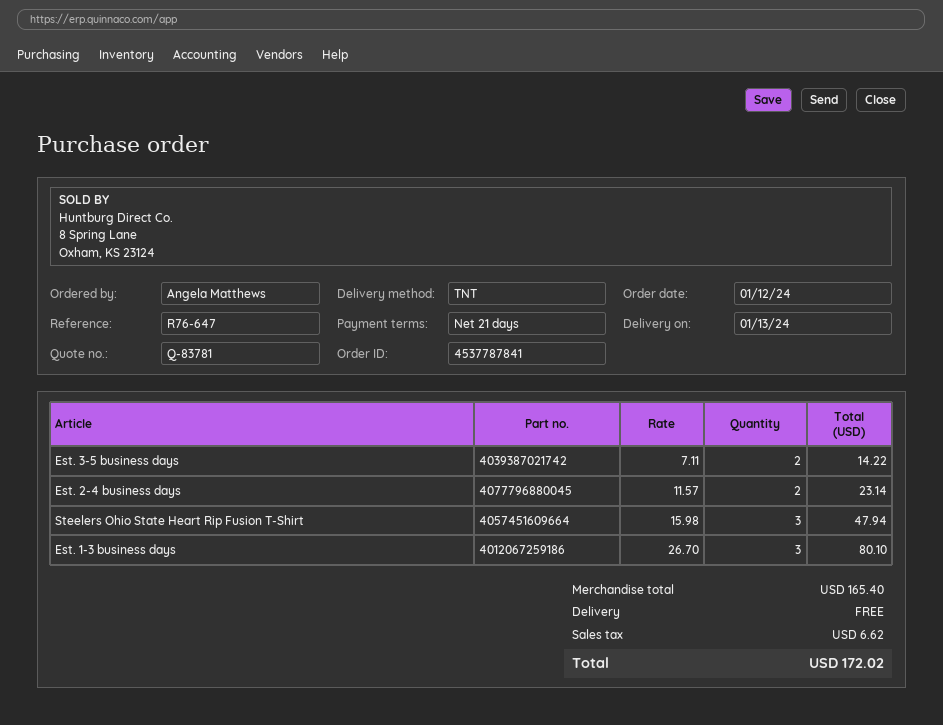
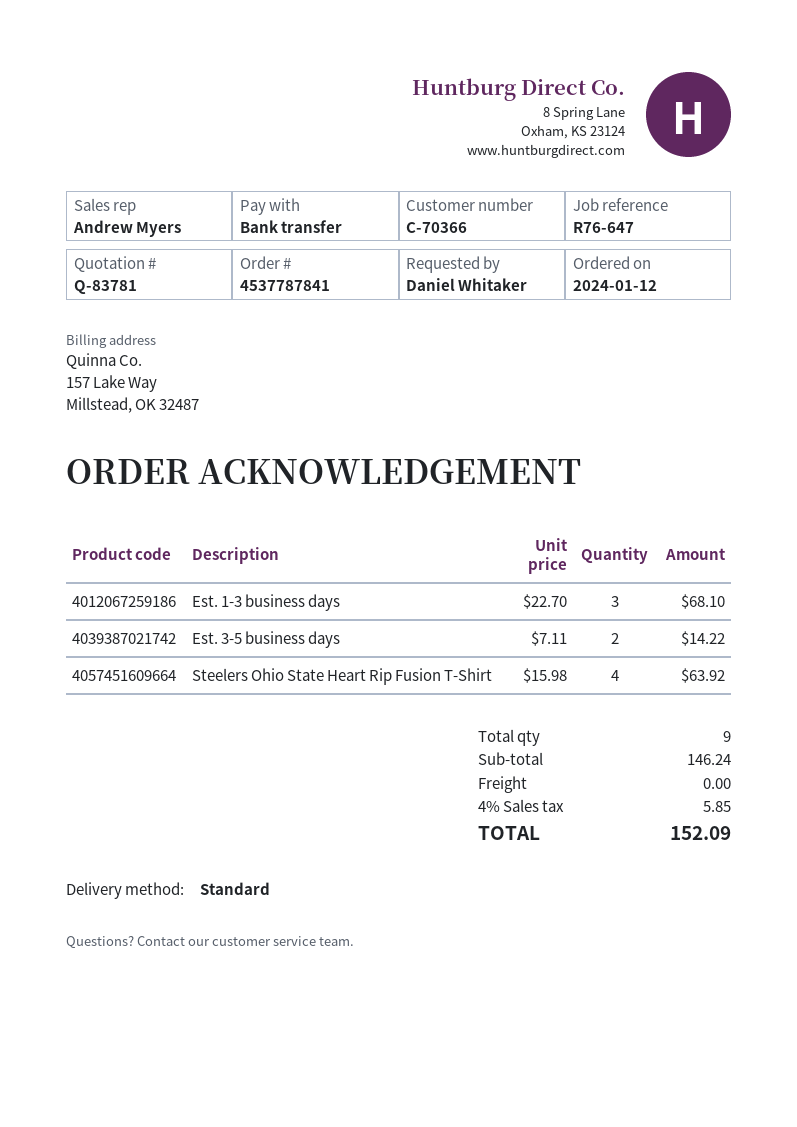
ordered by: Angela Matthews -> Daniel Whitaker
shipping method: TNT -> standard
Est. 2-4 business days: 2 x 11.57 = 23.14 -> none
Steelers Ohio State Heart Rip Fusion T-Shirt: 3 x 15.98 = 47.94 -> 4 x 15.98 = 63.92
Est. 1-3 business days: 3 x 26.70 = 80.10 -> 3 x 22.70 = 68.10
subtotal: 165.40 -> 146.24
tax: 6.62 -> 5.85
total: 172.02 -> 152.09

